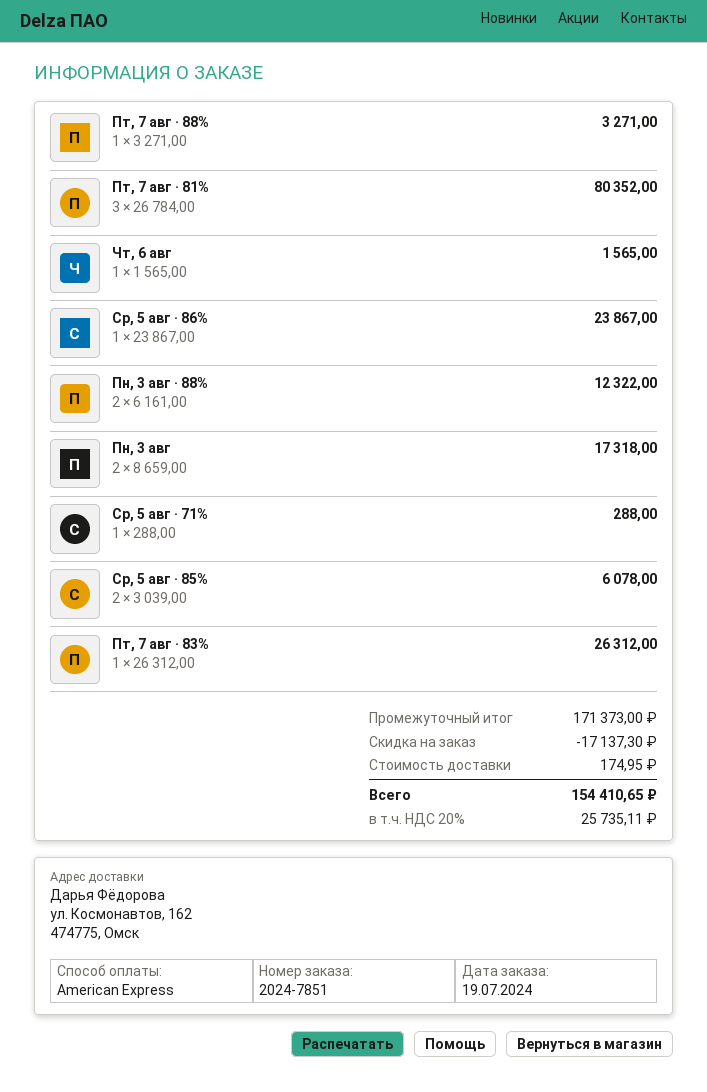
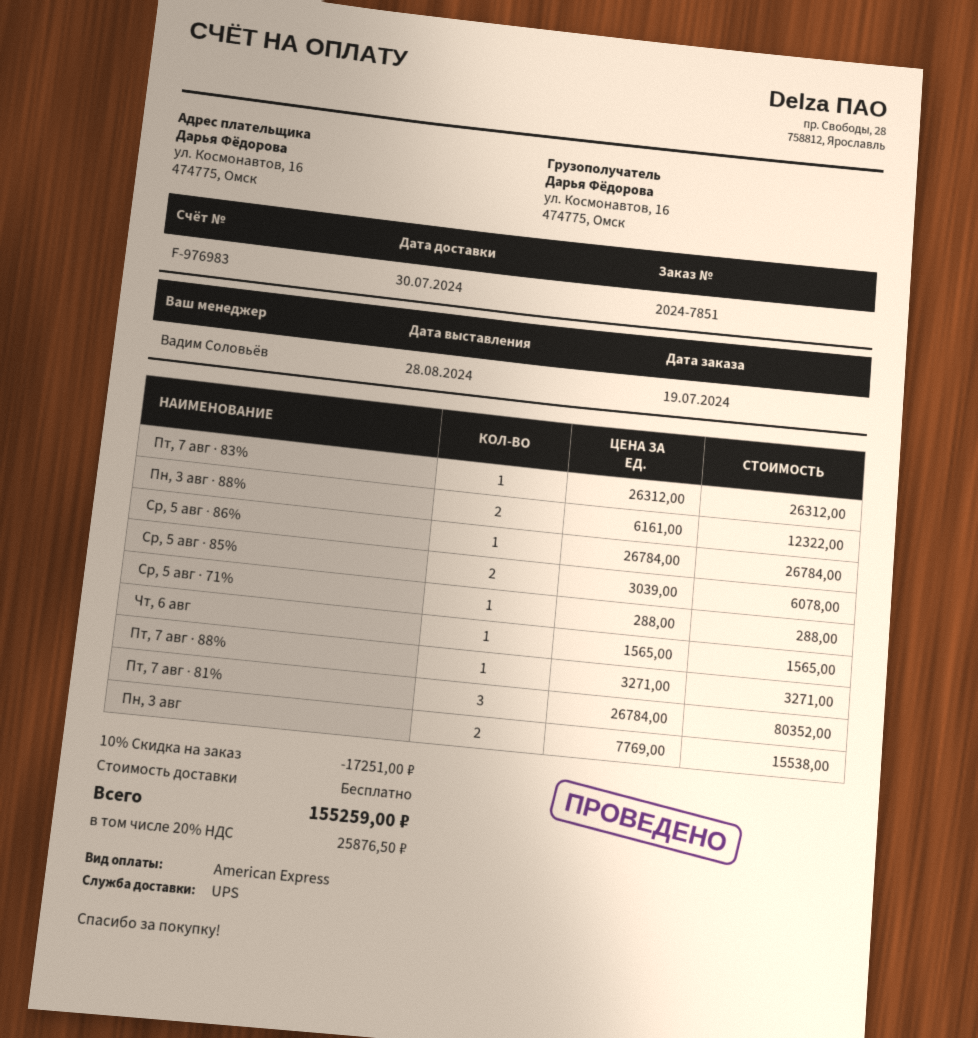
ship to: ул. Космонавтов, 162, 474775, Омск -> ул. Космонавтов, 16, 474775, Омск
Ср, 5 авг · 86%: 1 x 23867.00 = 23867.00 -> 1 x 26784.00 = 26784.00
Пн, 3 авг: 2 x 8659.00 = 17318.00 -> 2 x 7769.00 = 15538.00
discount: 17137.30 -> 17251.00
shipping: 174.95 -> 0.00
tax: 20% = 25735.11 -> 20% = 25876.50
total: 154410.65 -> 155259.00

